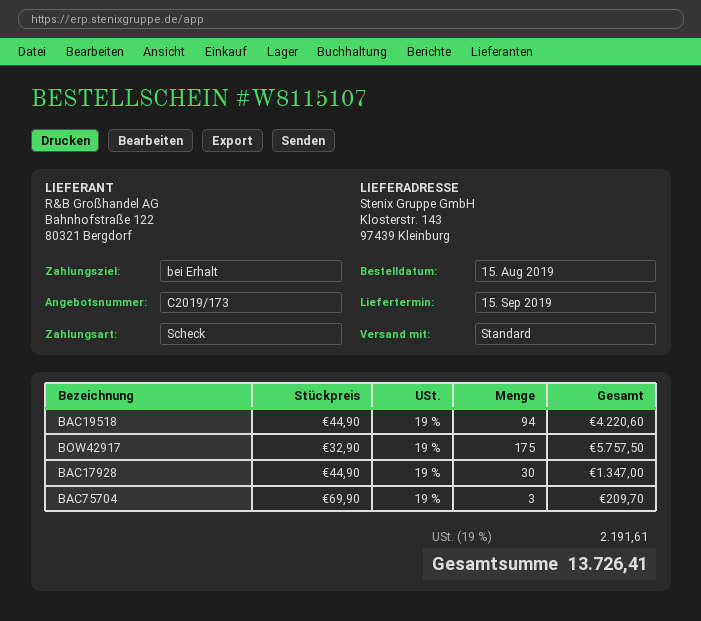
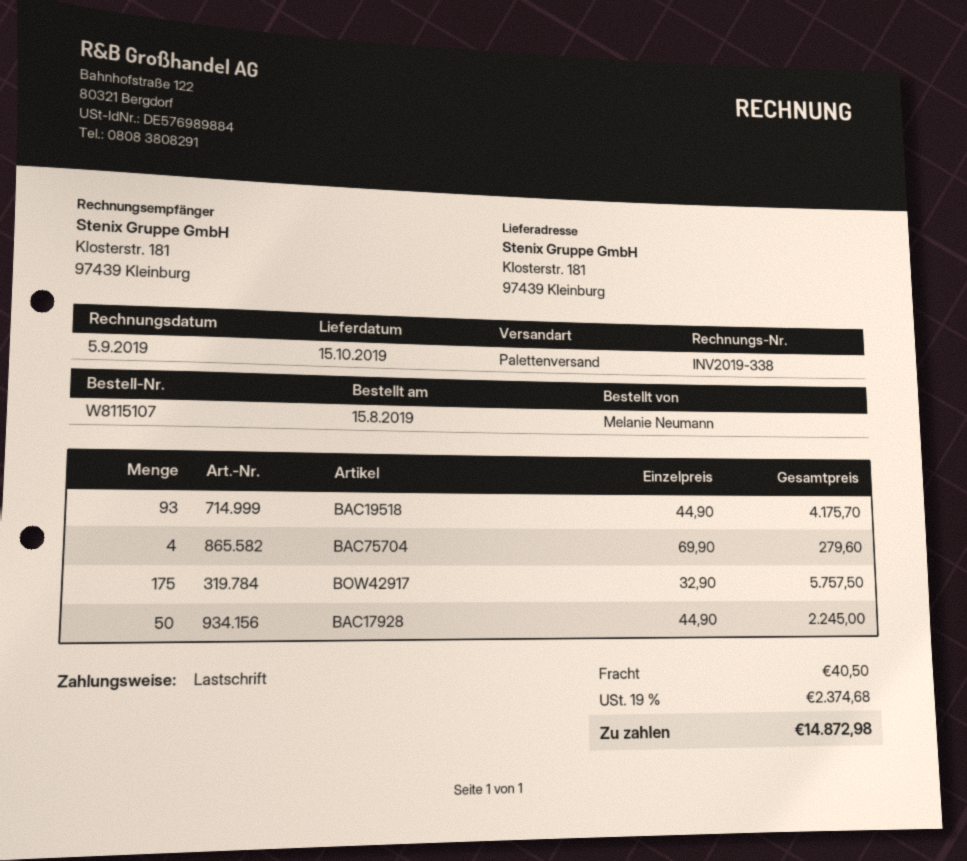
delivery date: 2019-09-15 -> 2019-10-15
payment method: cheque -> direct debit
shipping method: standard -> pallet freight
ship to: Klosterstr. 143, 97439 Kleinburg -> Klosterstr. 181, 97439 Kleinburg
BAC19518: 94 x 44.90 = 4220.60 -> 93 x 44.90 = 4175.70
BAC17928: 30 x 44.90 = 1347.00 -> 50 x 44.90 = 2245.00
BAC75704: 3 x 69.90 = 209.70 -> 4 x 69.90 = 279.60
shipping: none -> 40.50
tax: 19% = 2191.61 -> 19% = 2374.68
total: 13726.41 -> 14872.98

